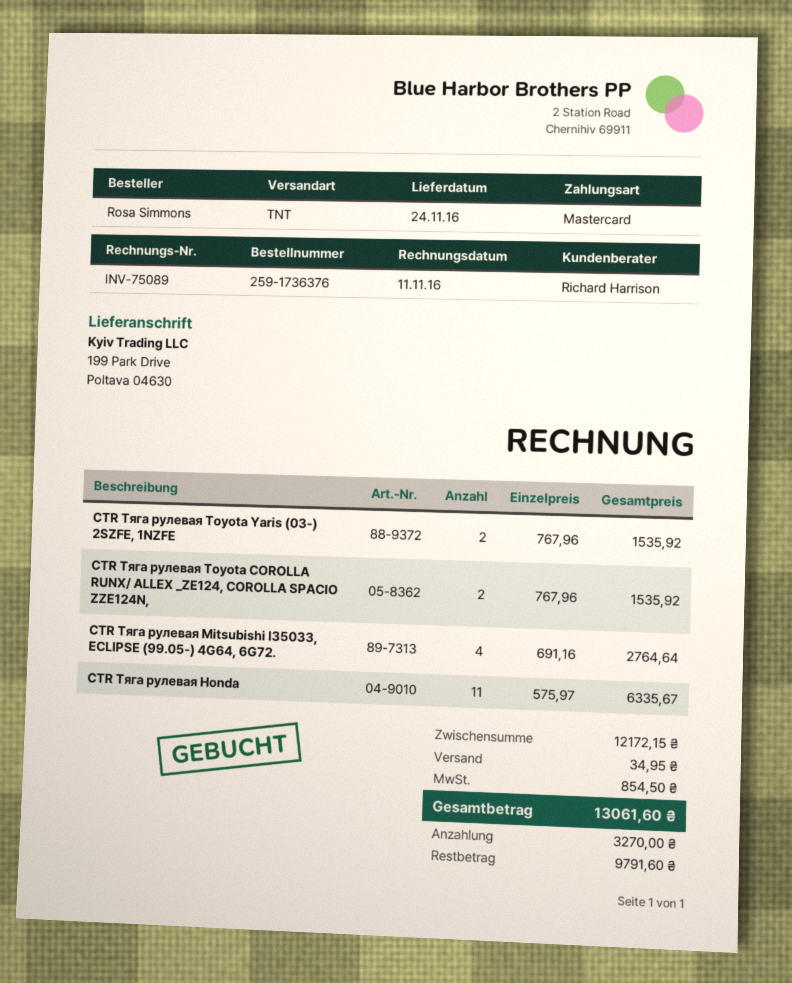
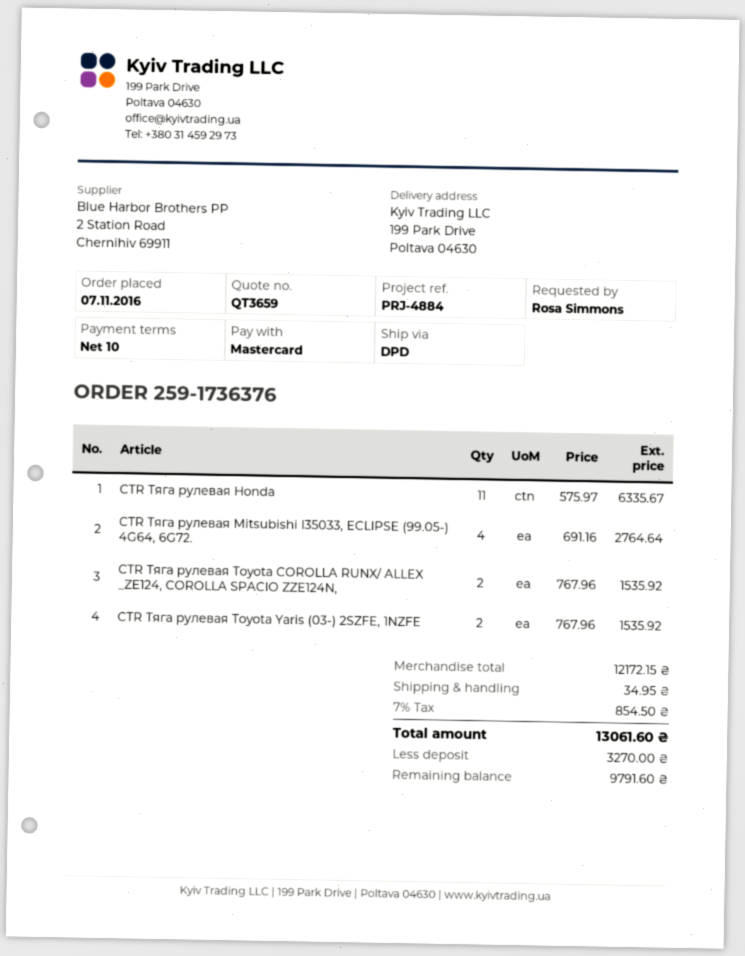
shipping method: TNT -> DPD

